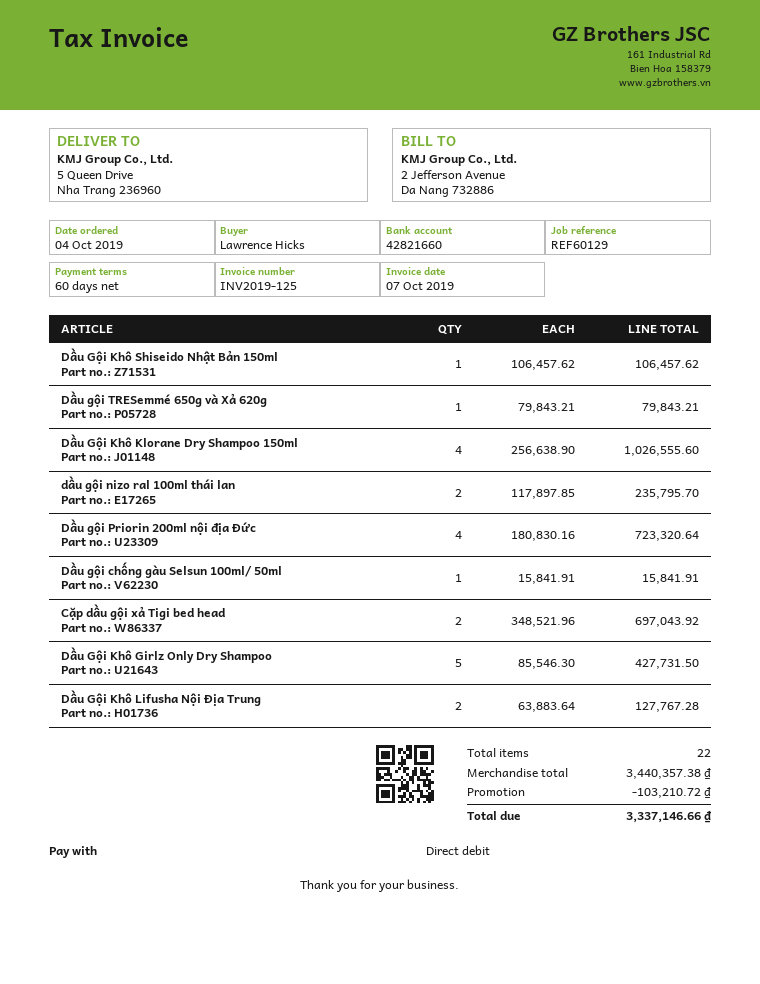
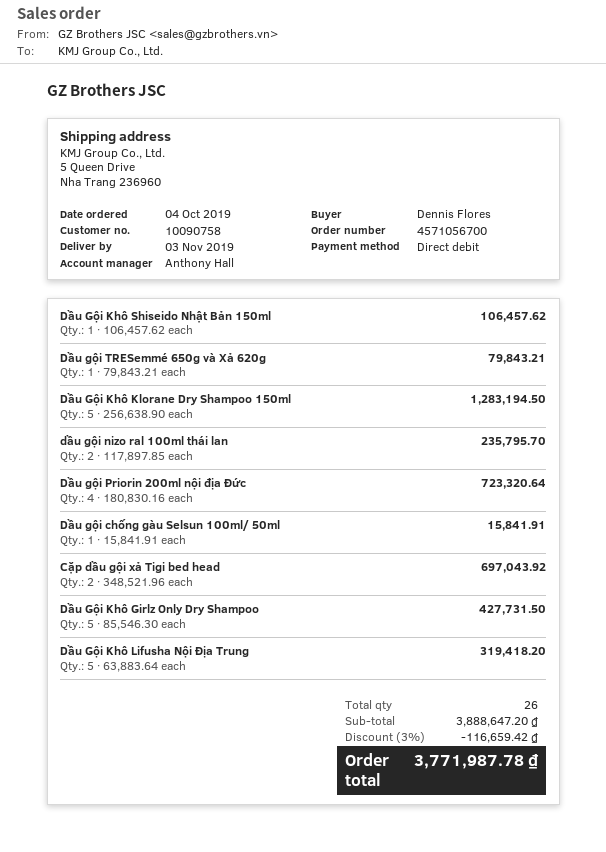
ordered by: Lawrence Hicks -> Dennis Flores
Dầu Gội Khô Klorane Dry Shampoo 150ml: 4 x 256638.90 = 1026555.60 -> 5 x 256638.90 = 1283194.50
Dầu Gội Khô Lifusha Nội Địa Trung: 2 x 63883.64 = 127767.28 -> 5 x 63883.64 = 319418.20
total quantity: 22 -> 26
subtotal: 3440357.38 -> 3888647.20
discount: 103210.72 -> 116659.42
total: 3337146.66 -> 3771987.78

